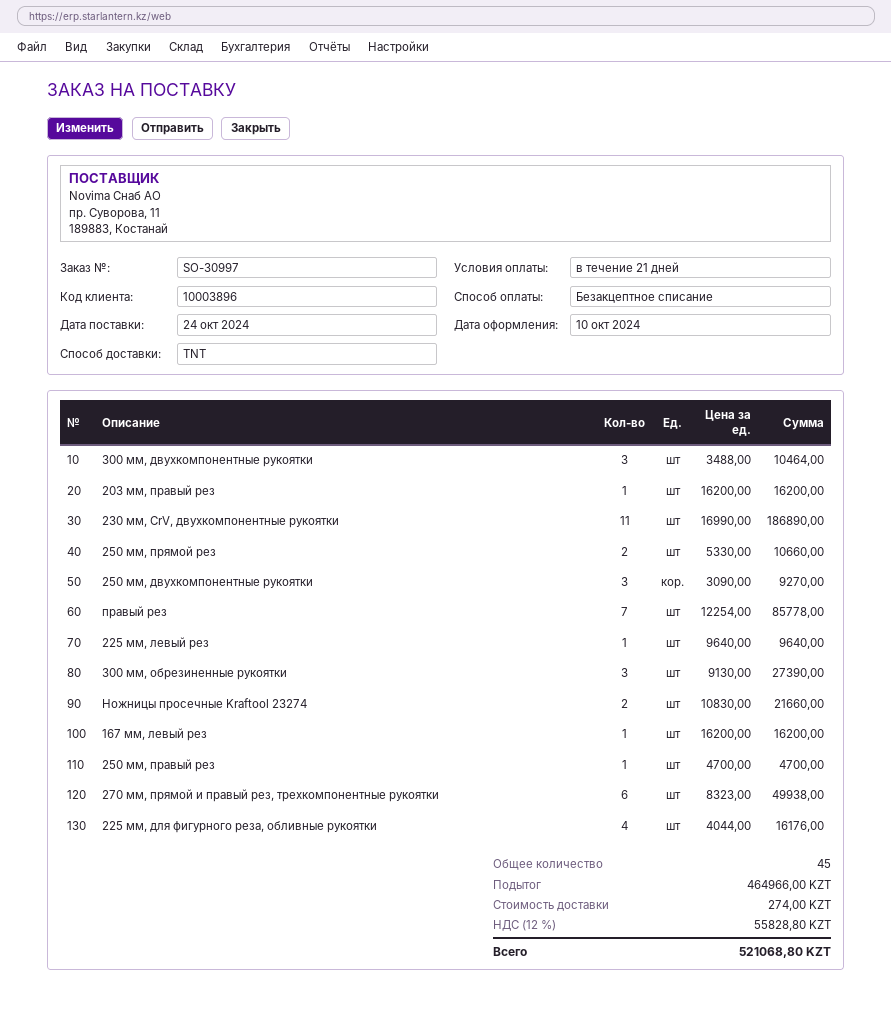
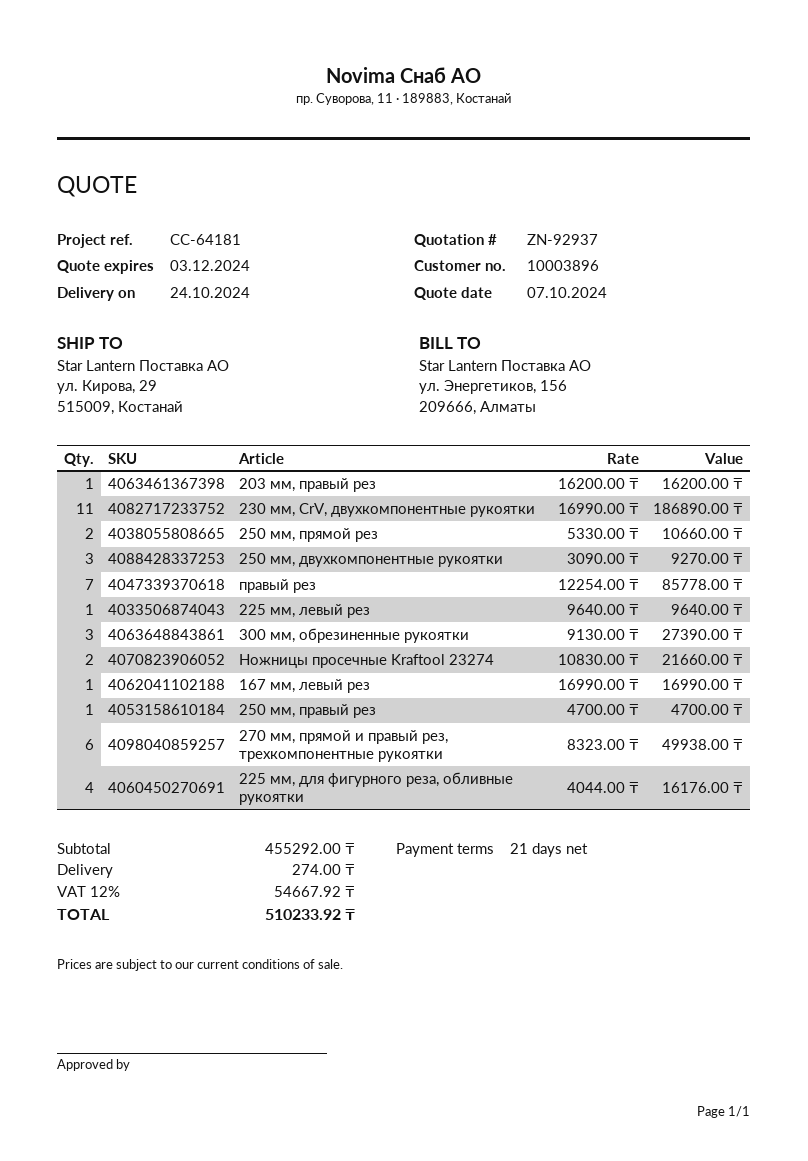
300 мм, двухкомпонентные рукоятки: 3 x 3488.00 = 10464.00 -> none
167 мм, левый рез: 1 x 16200.00 = 16200.00 -> 1 x 16990.00 = 16990.00
subtotal: 464966.00 -> 455292.00
tax: 12% = 55828.80 -> 12% = 54667.92
total: 521068.80 -> 510233.92

